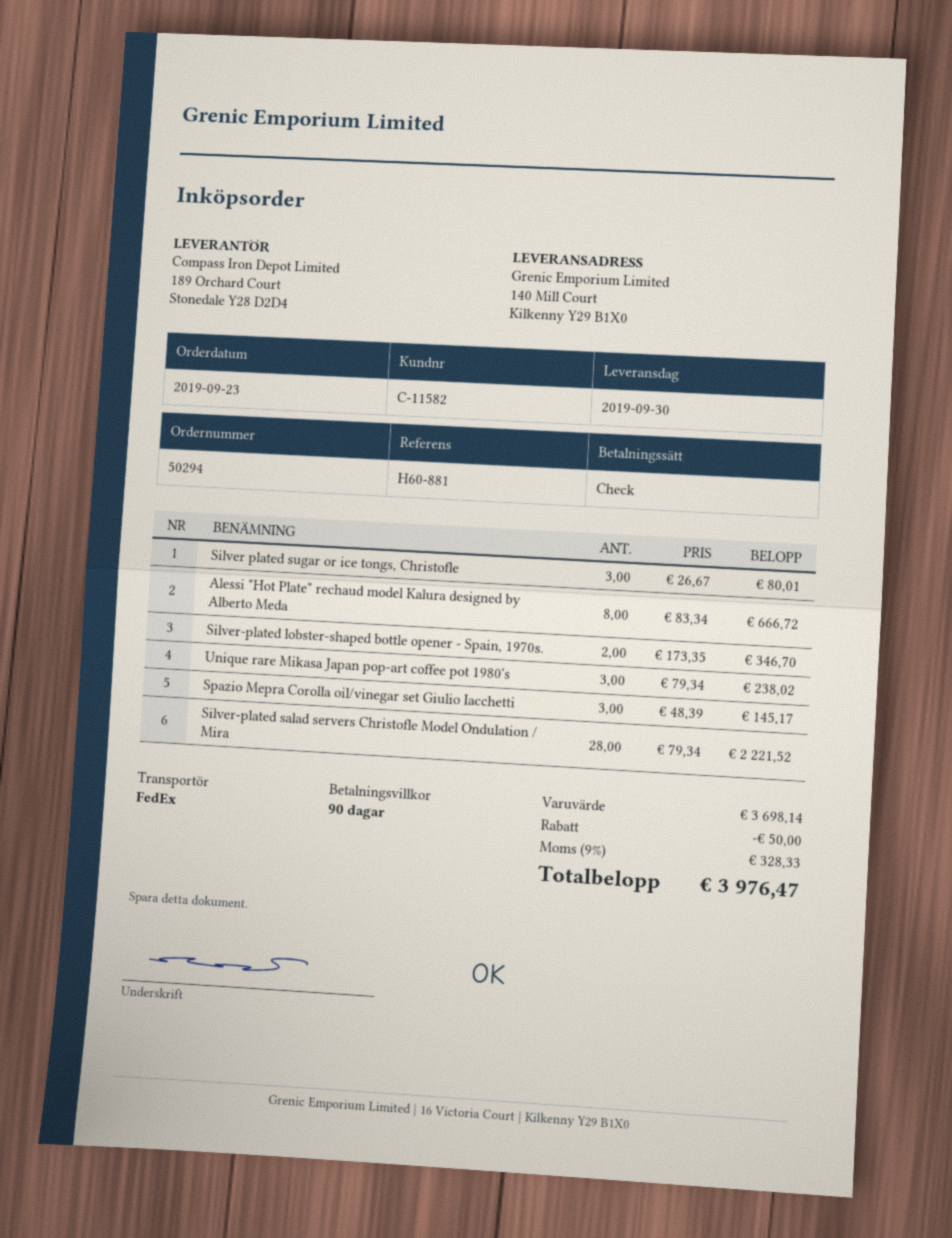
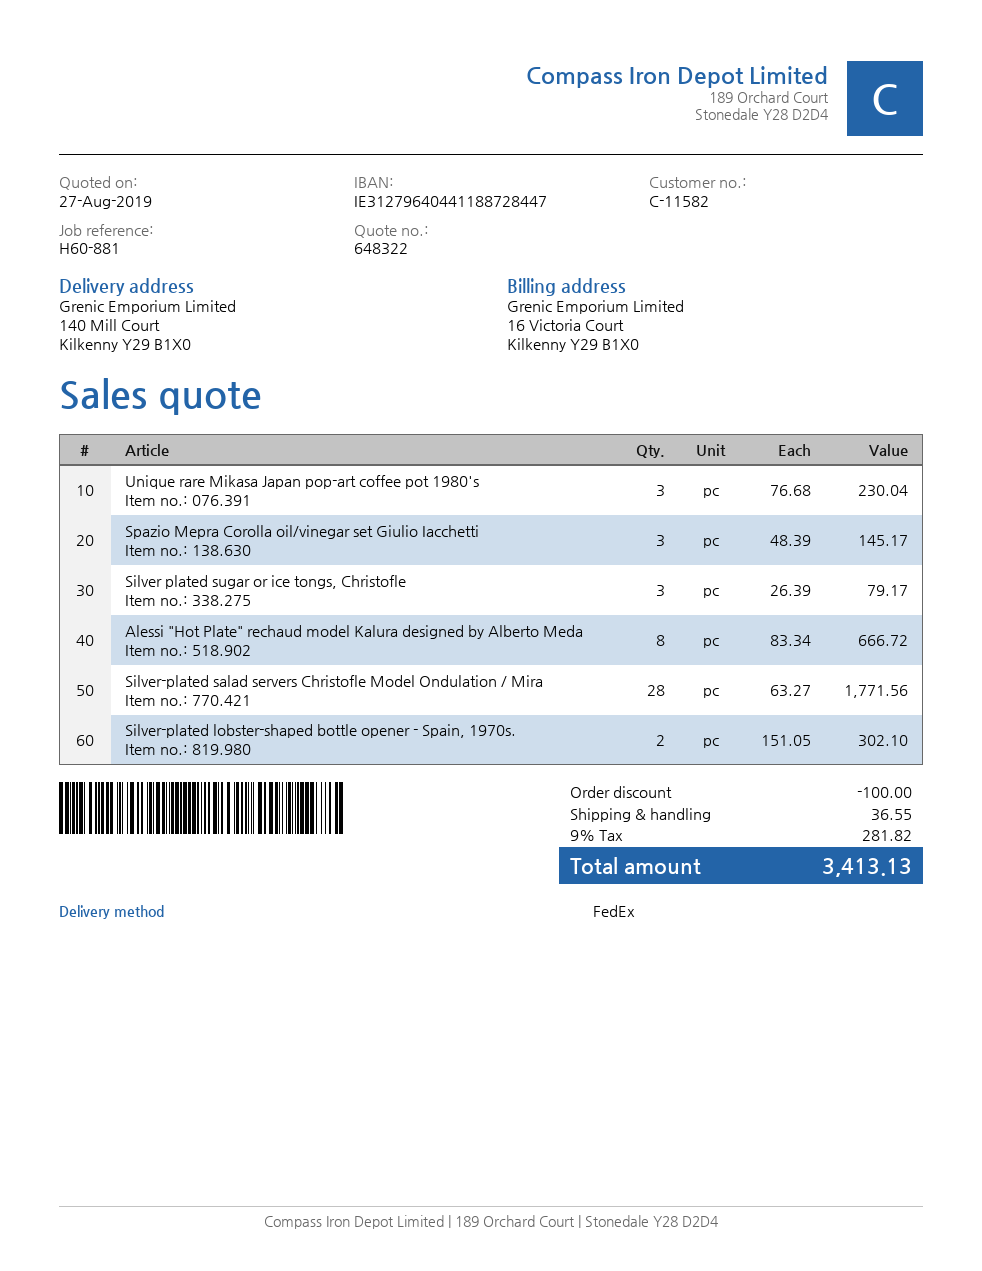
Silver plated sugar or ice tongs, Christofle: 3 x 26.67 = 80.01 -> 3 x 26.39 = 79.17
Silver-plated lobster-shaped bottle opener - Spain, 1970s.: 2 x 173.35 = 346.70 -> 2 x 151.05 = 302.10
Unique rare Mikasa Japan pop-art coffee pot 1980's: 3 x 79.34 = 238.02 -> 3 x 76.68 = 230.04
Silver-plated salad servers Christofle Model Ondulation / Mira: 28 x 79.34 = 2221.52 -> 28 x 63.27 = 1771.56
discount: 50.00 -> 100.00
shipping: none -> 36.55
tax: 9% = 328.33 -> 9% = 281.82
total: 3976.47 -> 3413.13

